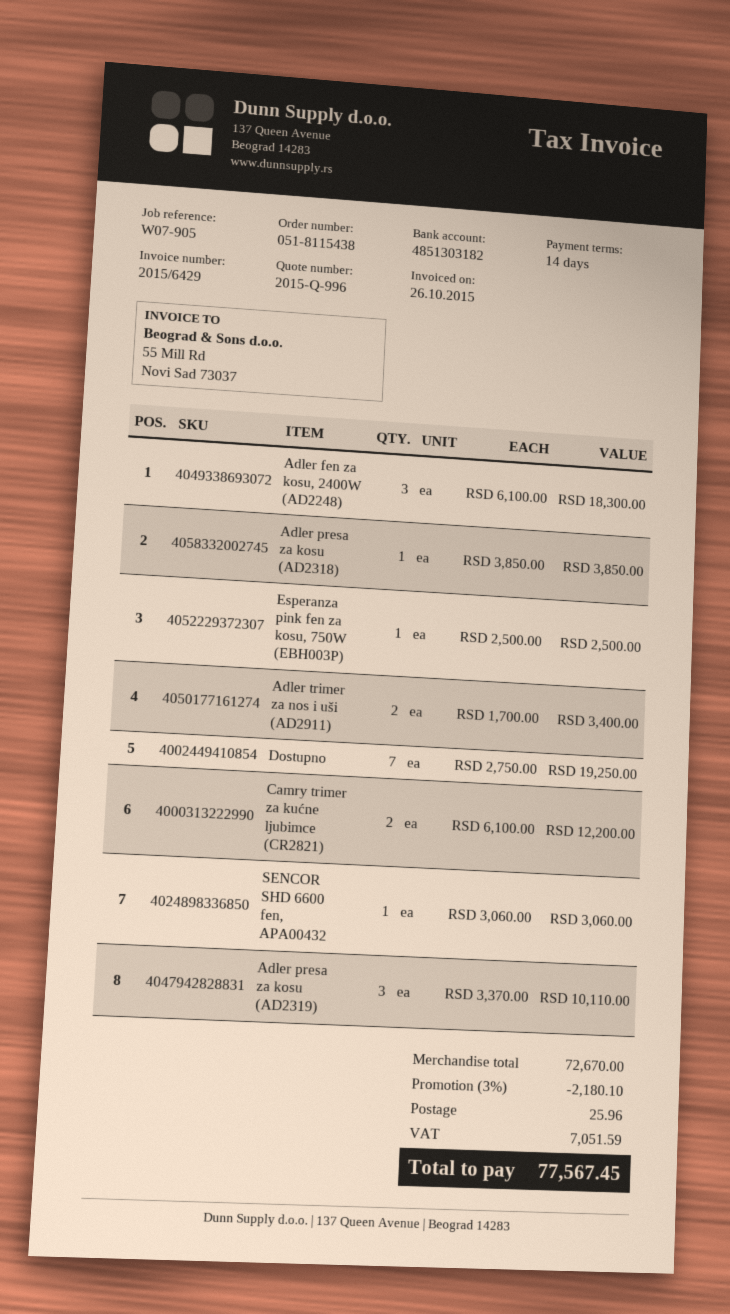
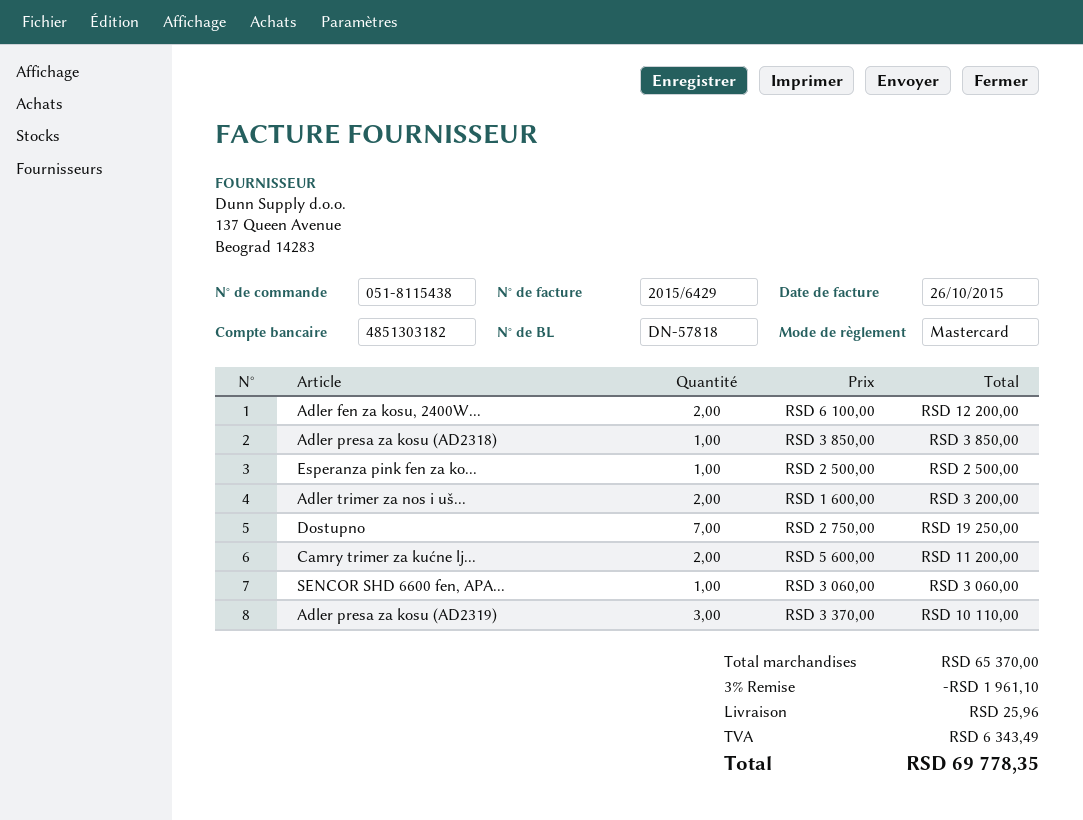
Adler fen za kosu, 2400W (AD2248): 3 x 6100.00 = 18300.00 -> 2 x 6100.00 = 12200.00
Adler trimer za nos i uši (AD2911): 2 x 1700.00 = 3400.00 -> 2 x 1600.00 = 3200.00
Camry trimer za kućne ljubimce (CR2821): 2 x 6100.00 = 12200.00 -> 2 x 5600.00 = 11200.00
subtotal: 72670.00 -> 65370.00
discount: 3% = 2180.10 -> 3% = 1961.10
tax: 7051.59 -> 6343.49
total: 77567.45 -> 69778.35

